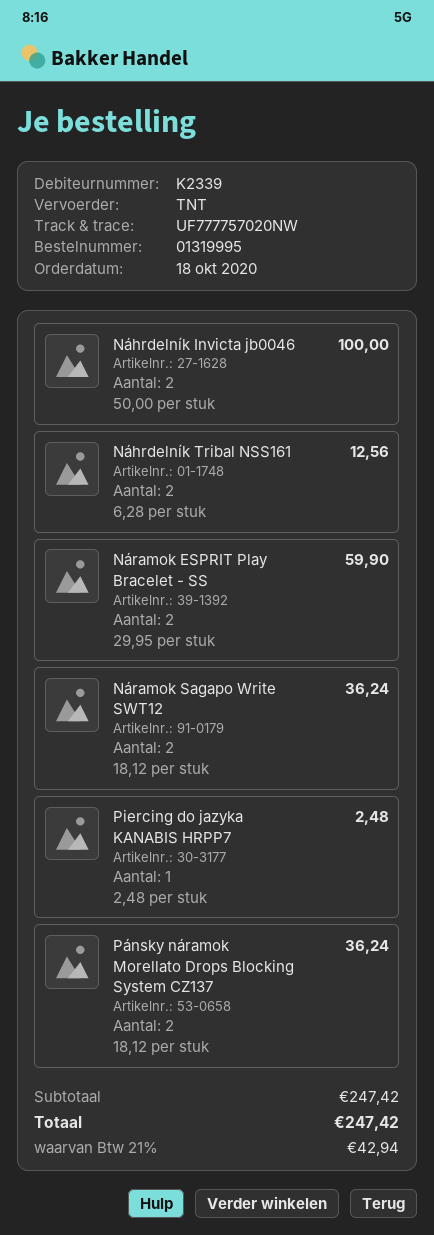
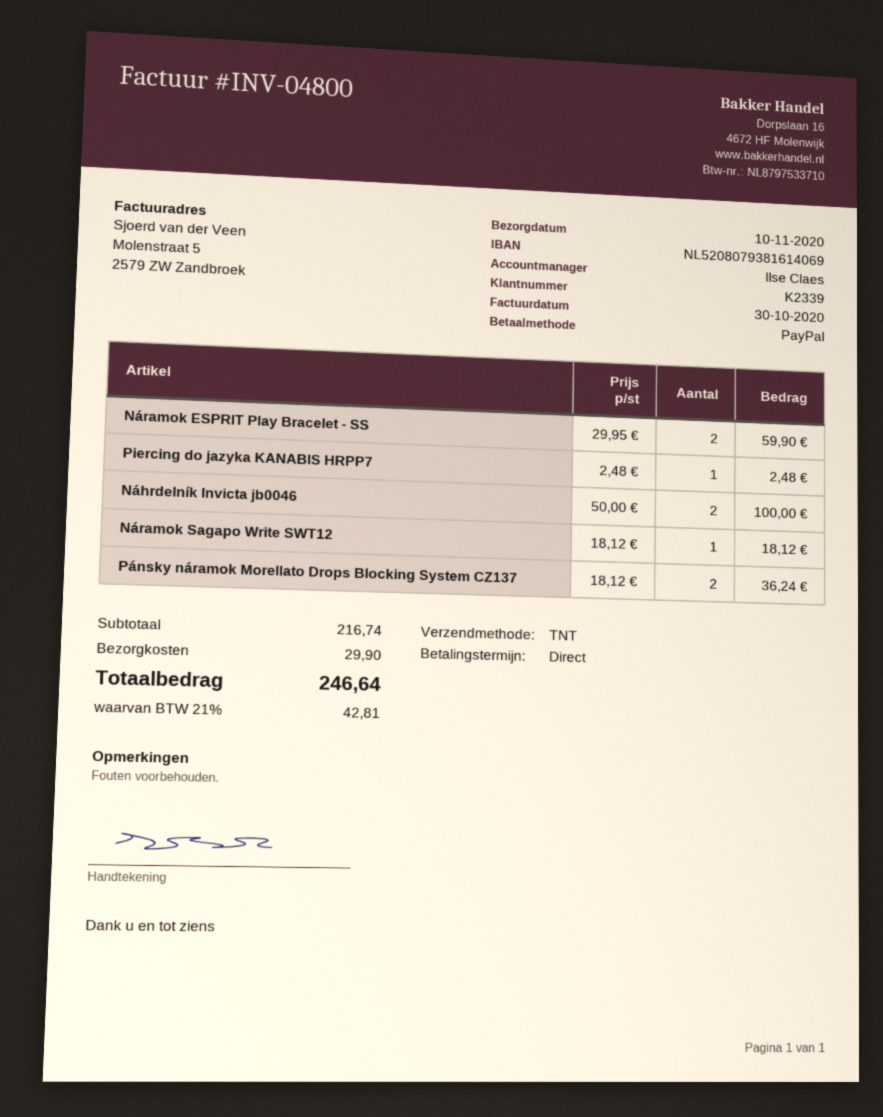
Náhrdelník Tribal NSS161: 2 x 6.28 = 12.56 -> none
Náramok Sagapo Write SWT12: 2 x 18.12 = 36.24 -> 1 x 18.12 = 18.12
subtotal: 247.42 -> 216.74
shipping: none -> 29.90
tax: 21% = 42.94 -> 21% = 42.81
total: 247.42 -> 246.64

